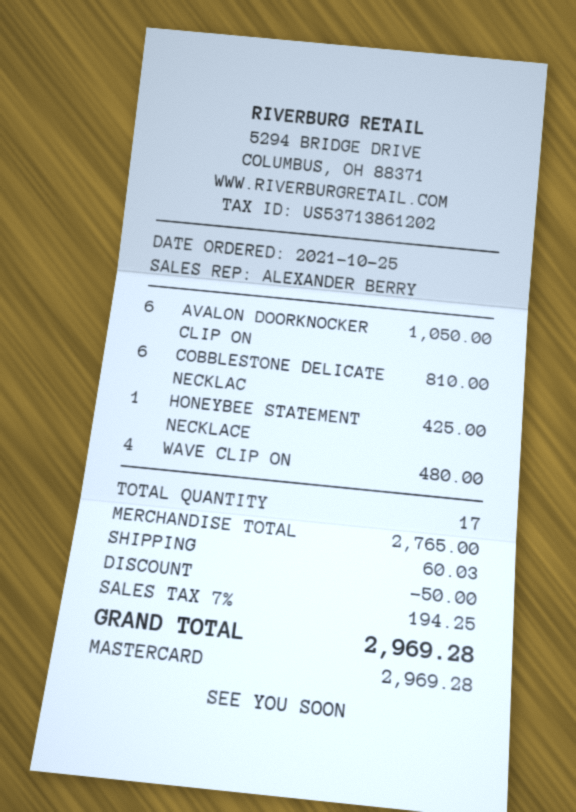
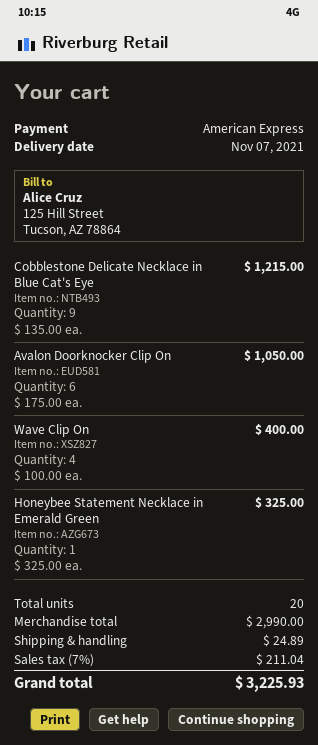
payment method: Mastercard -> American Express
COBBLESTONE DELICATE NECKLAC: 6 for 810.00 -> 9 for 1215.00
HONEYBEE STATEMENT NECKLACE: 1 for 425.00 -> 1 for 325.00
WAVE CLIP ON: 4 for 480.00 -> 4 for 400.00
total quantity: 17 -> 20
subtotal: 2765.00 -> 2990.00
discount: 50.00 -> none
shipping: 60.03 -> 24.89
tax: 7% = 194.25 -> 7% = 211.04
total: 2969.28 -> 3225.93

